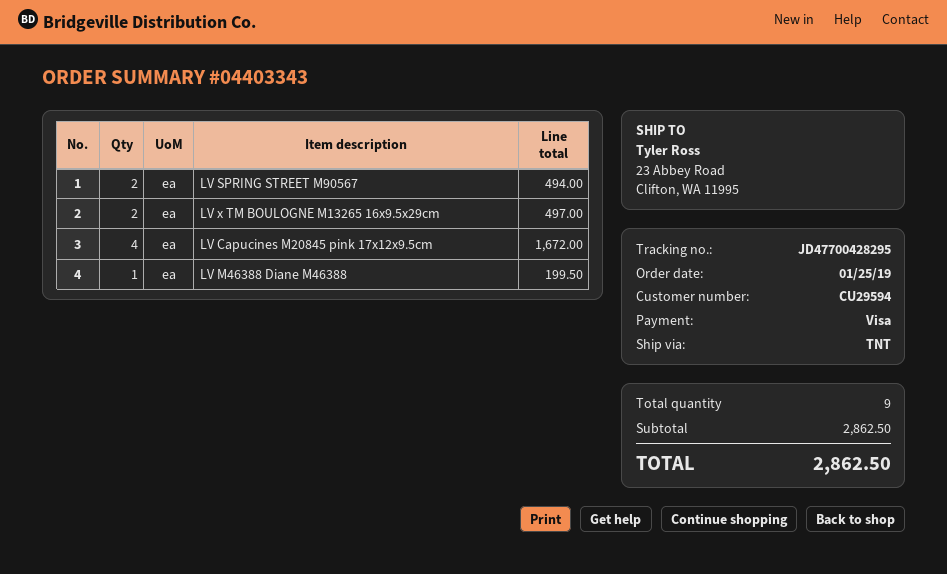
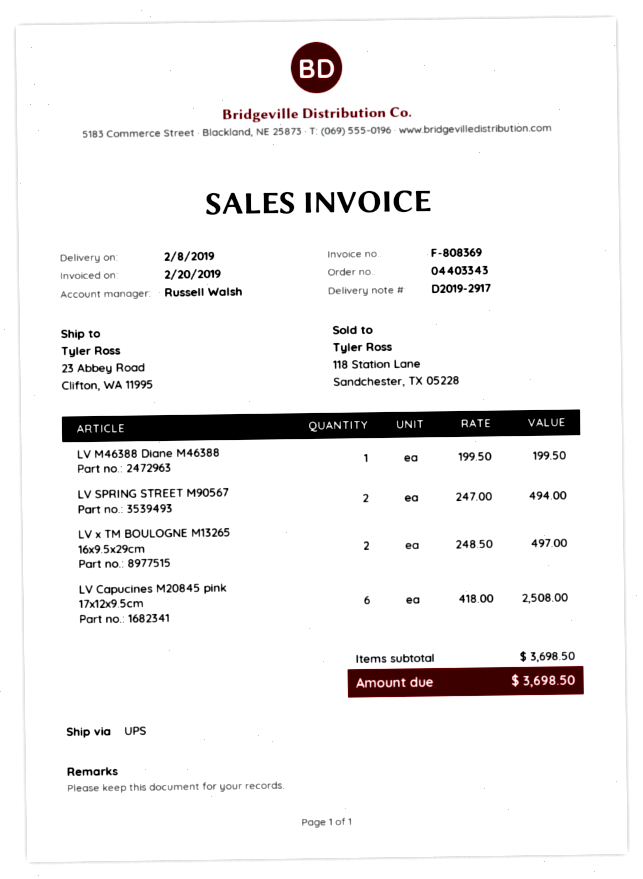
shipping method: TNT -> UPS
LV Capucines M20845 pink 17x12x9.5cm: 4 for 1672.00 -> 6 for 2508.00
subtotal: 2862.50 -> 3698.50
total: 2862.50 -> 3698.50

